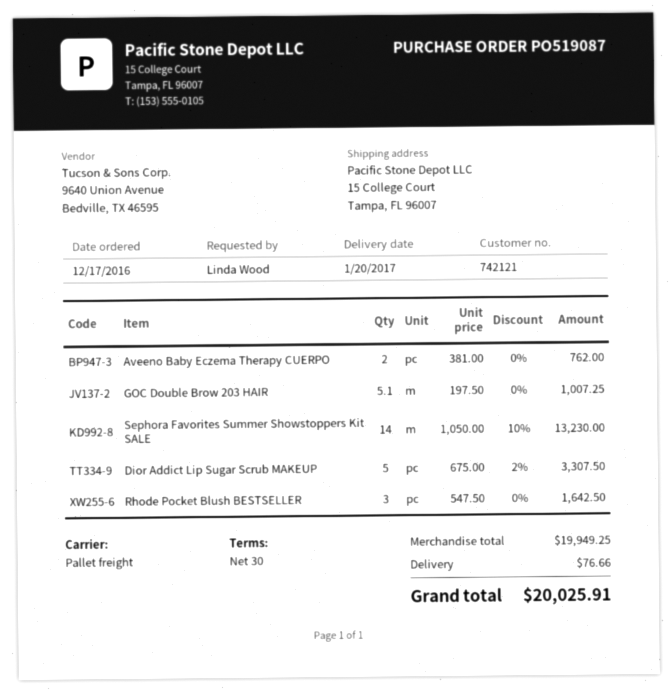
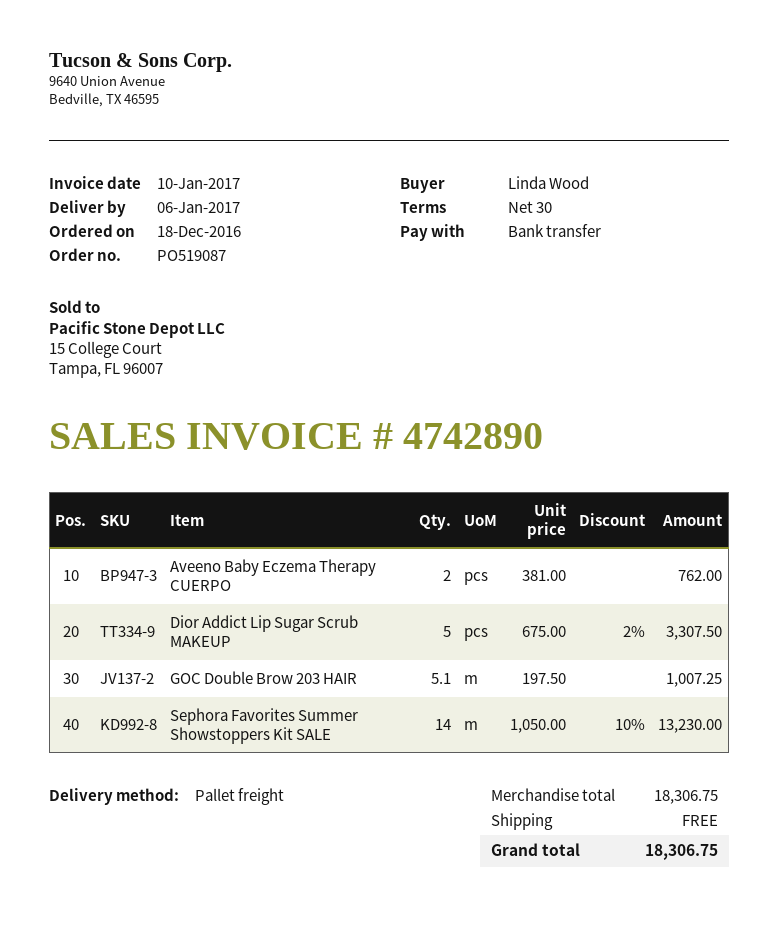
order date: 2016-12-17 -> 2016-12-18
delivery date: 2017-01-20 -> 2017-01-06
Rhode Pocket Blush BESTSELLER: 3 x 547.50 = 1642.50 -> none
subtotal: 19949.25 -> 18306.75
shipping: 76.66 -> 0.00
total: 20025.91 -> 18306.75

